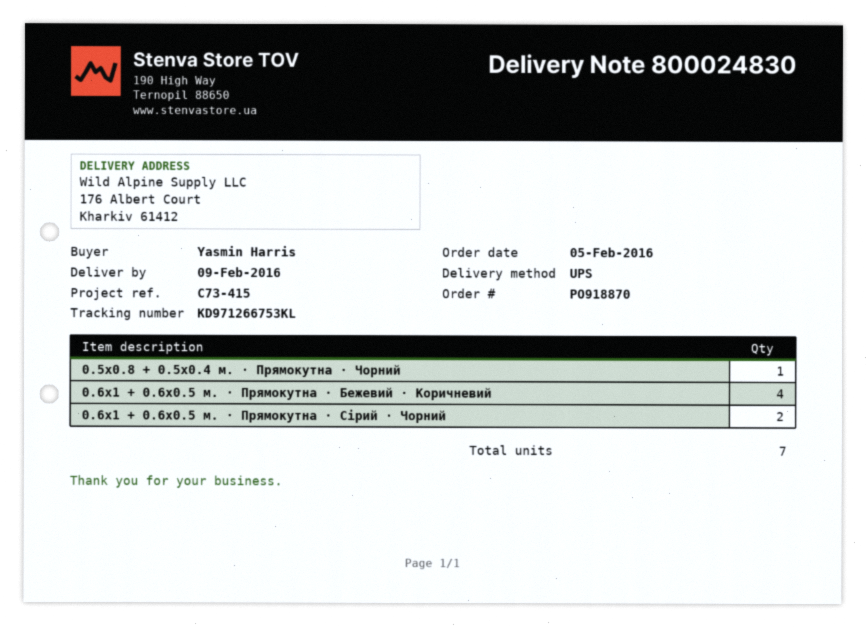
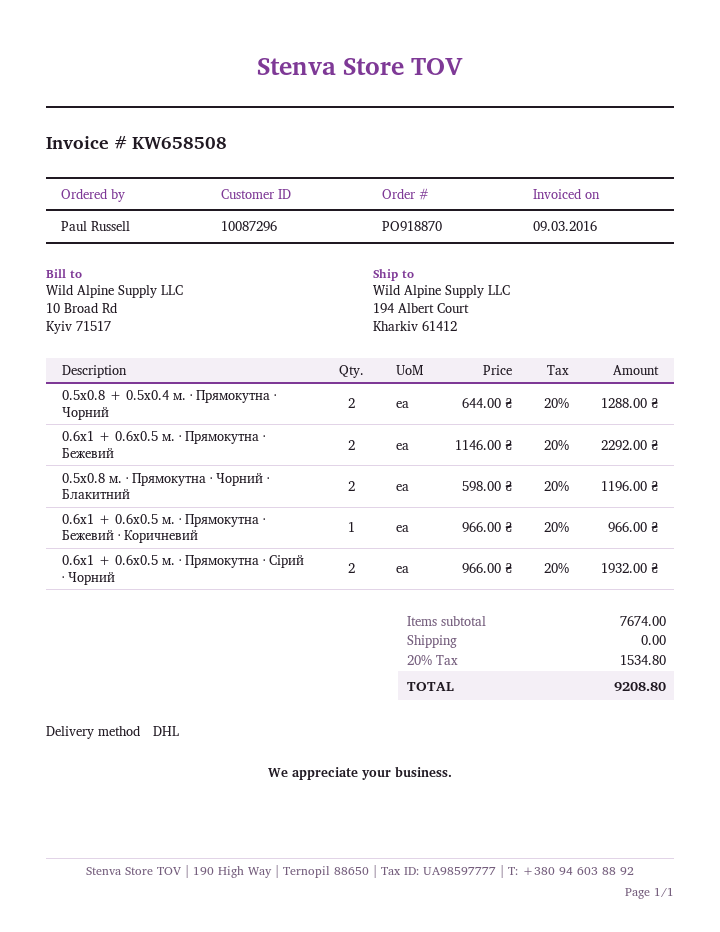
ordered by: Yasmin Harris -> Paul Russell
shipping method: UPS -> DHL
ship to: 176 Albert Court, Kharkiv 61412 -> 194 Albert Court, Kharkiv 61412
0.5x0.8 + 0.5x0.4 м. · Прямокутна · Чорний: 1 -> 2
0.6x1 + 0.6x0.5 м. · Прямокутна · Бежевий · Коричневий: 4 -> 1
0.6x1 + 0.6x0.5 м. · Прямокутна · Бежевий: none -> 2
0.5x0.8 м. · Прямокутна · Чорний · Блакитний: none -> 2

